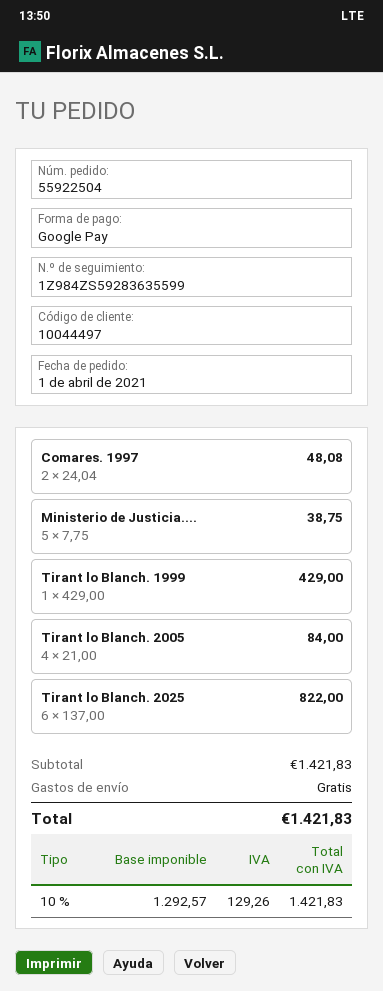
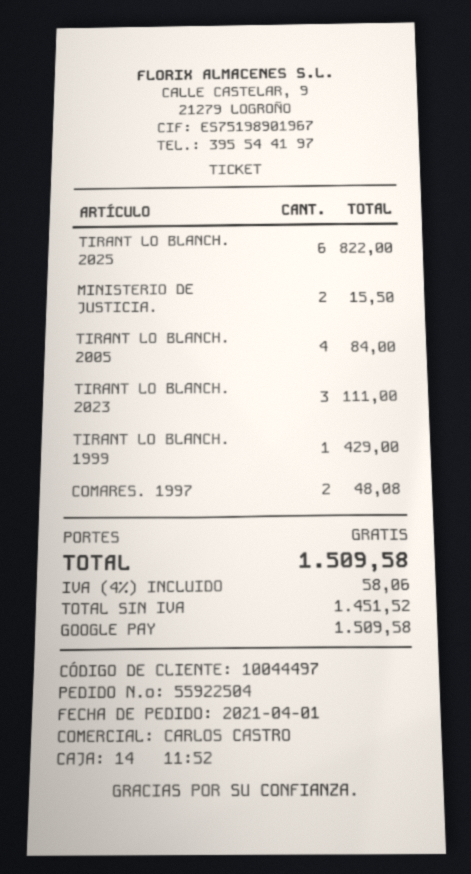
Ministerio de Justicia....: 5 for 38.75 -> 2 for 15.50
TIRANT LO BLANCH. 2023: none -> 3 for 111.00
net: 1292.57 -> 1451.52
tax: 10% = 129.26 -> 4% = 58.06
total: 1421.83 -> 1509.58

